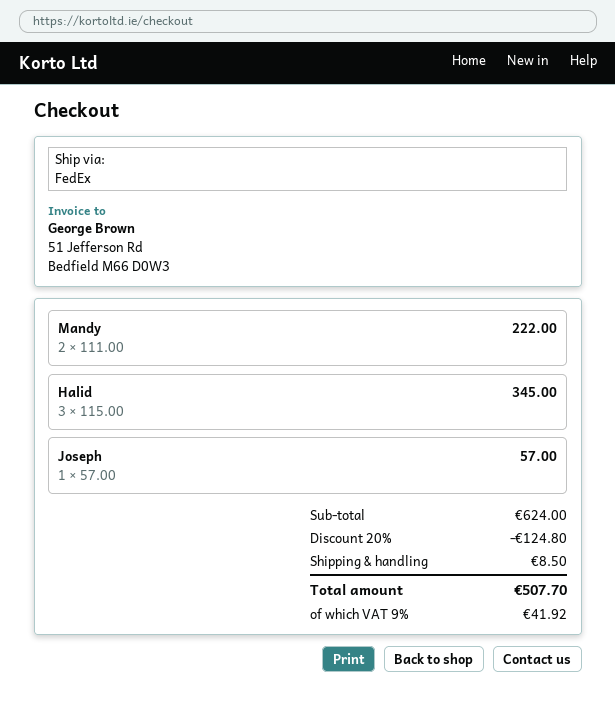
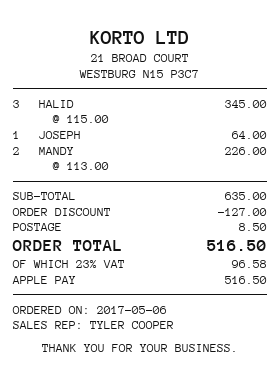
Mandy: 2 x 111.00 = 222.00 -> 2 x 113.00 = 226.00
Joseph: 1 x 57.00 = 57.00 -> 1 x 64.00 = 64.00
subtotal: 624.00 -> 635.00
discount: 124.80 -> 127.00
tax: 9% = 41.92 -> 23% = 96.58
total: 507.70 -> 516.50

